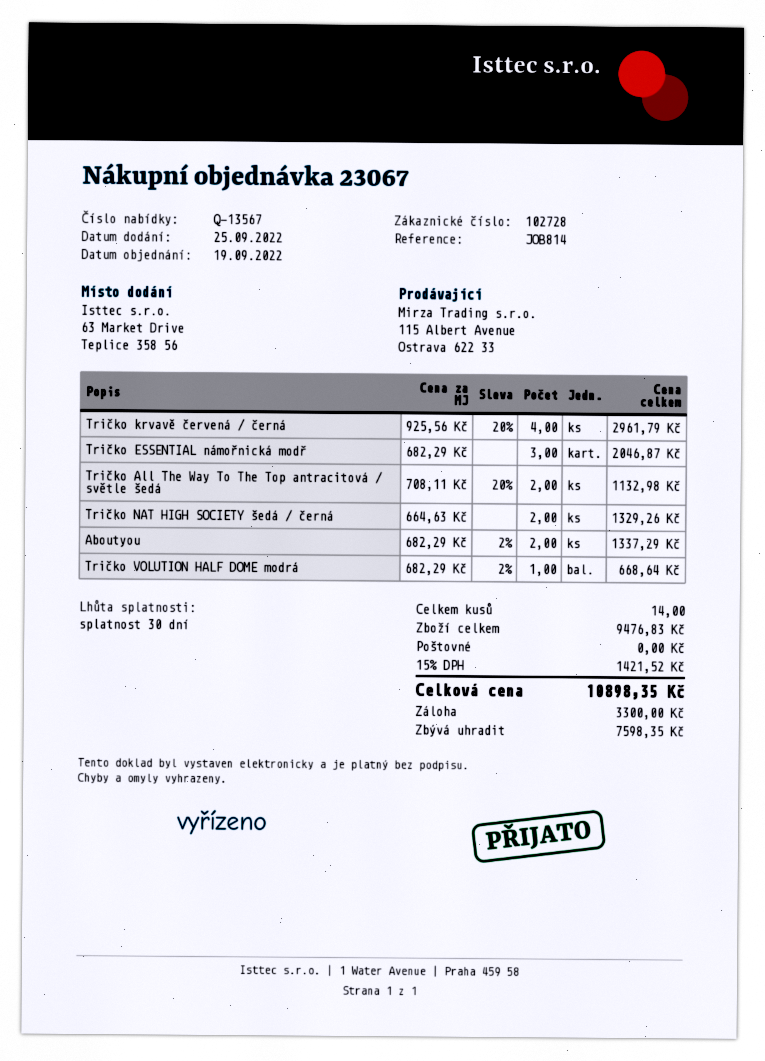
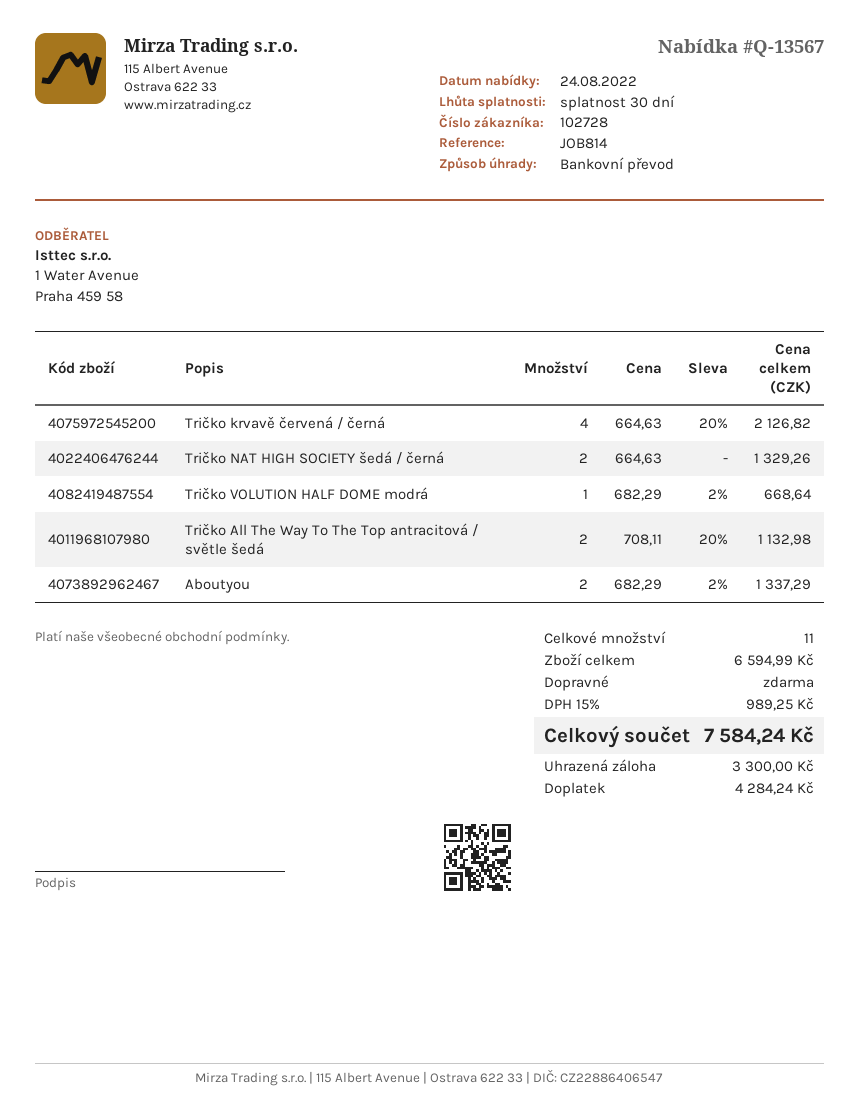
Tričko krvavě červená / černá: 4 x 925.56 - 20% = 2961.79 -> 4 x 664.63 - 20% = 2126.82
Tričko ESSENTIAL námořnická modř: 3 x 682.29 = 2046.87 -> none
total quantity: 14 -> 11
subtotal: 9476.83 -> 6594.99
tax: 15% = 1421.52 -> 15% = 989.25
total: 10898.35 -> 7584.24
balance: 7598.35 -> 4284.24

